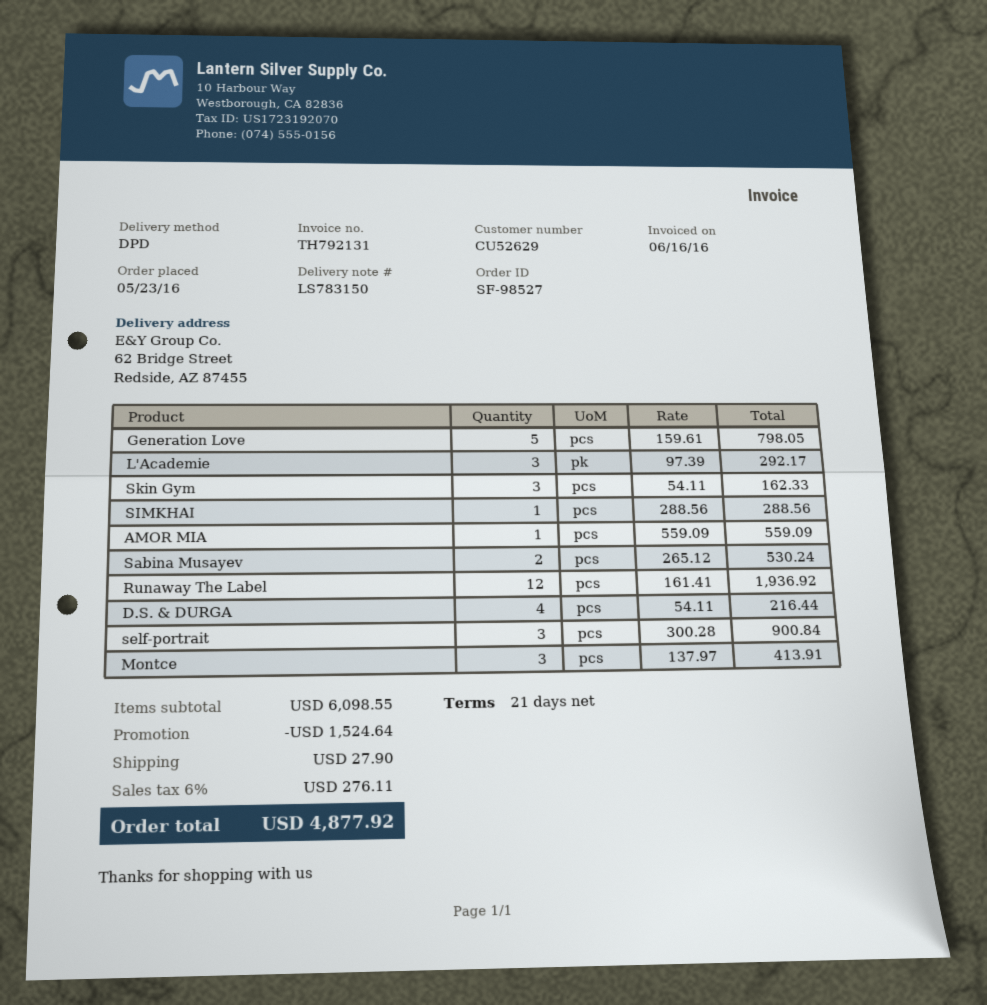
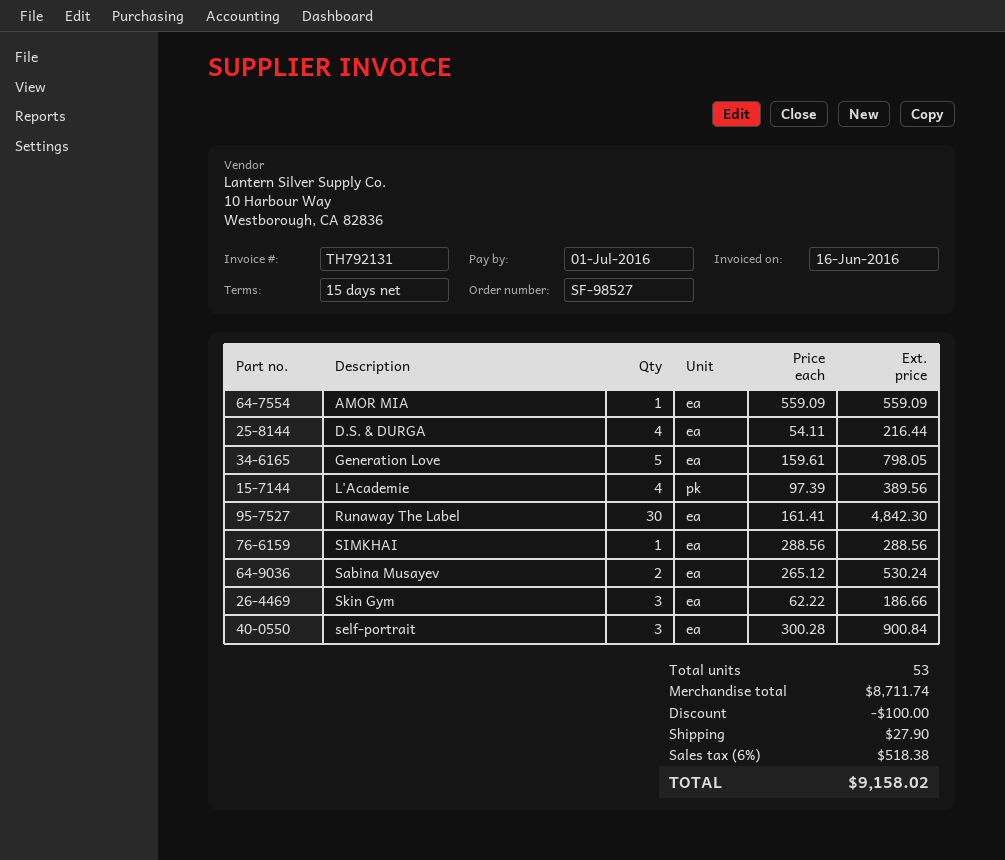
payment terms: 21 days -> 15 days
L'Academie: 3 x 97.39 = 292.17 -> 4 x 97.39 = 389.56
Skin Gym: 3 x 54.11 = 162.33 -> 3 x 62.22 = 186.66
Runaway The Label: 12 x 161.41 = 1936.92 -> 30 x 161.41 = 4842.30
Montce: 3 x 137.97 = 413.91 -> none
subtotal: 6098.55 -> 8711.74
discount: 1524.64 -> 100.00
tax: 6% = 276.11 -> 6% = 518.38
total: 4877.92 -> 9158.02

